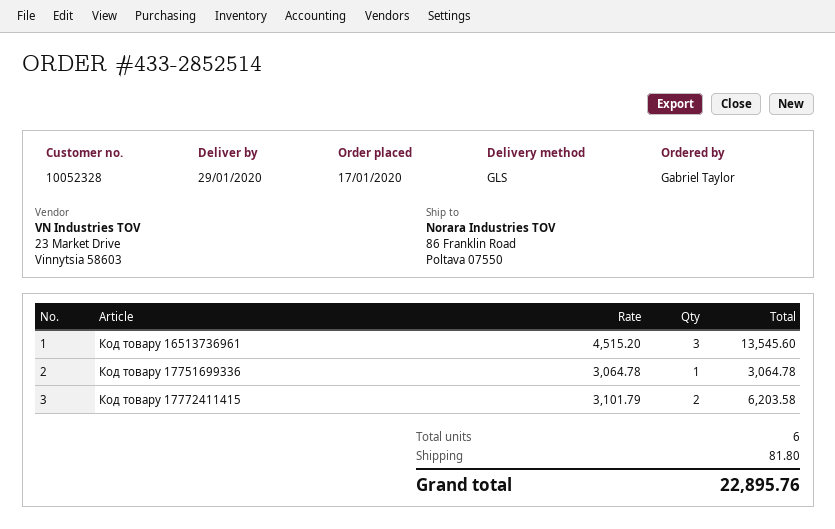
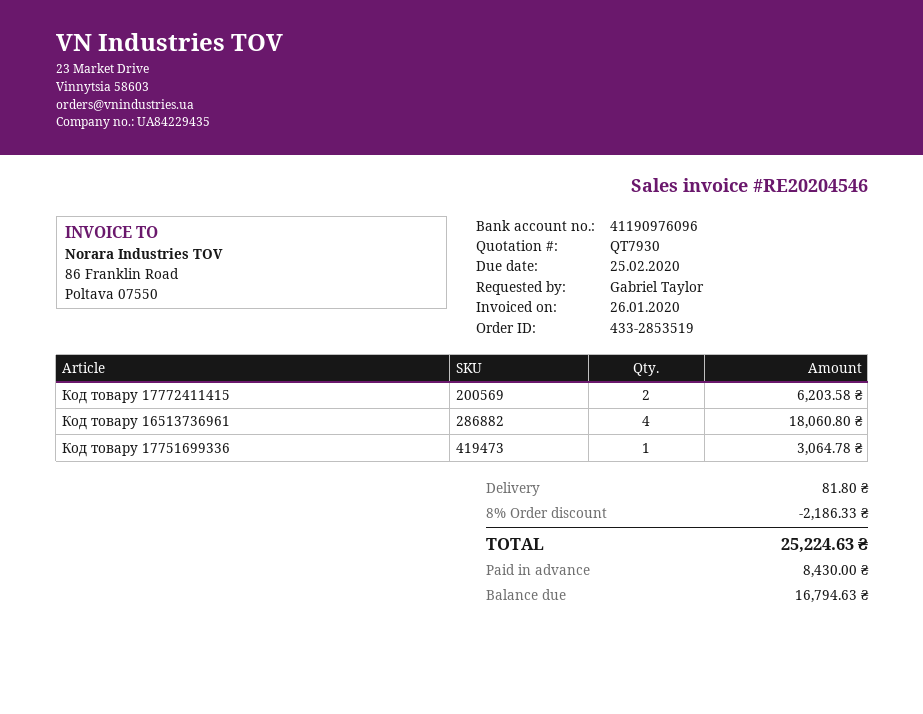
order number: 433-2852514 -> 433-2853519
Код товару 16513736961: 3 for 13545.60 -> 4 for 18060.80
discount: none -> 8% = 2186.33
total: 22895.76 -> 25224.63

